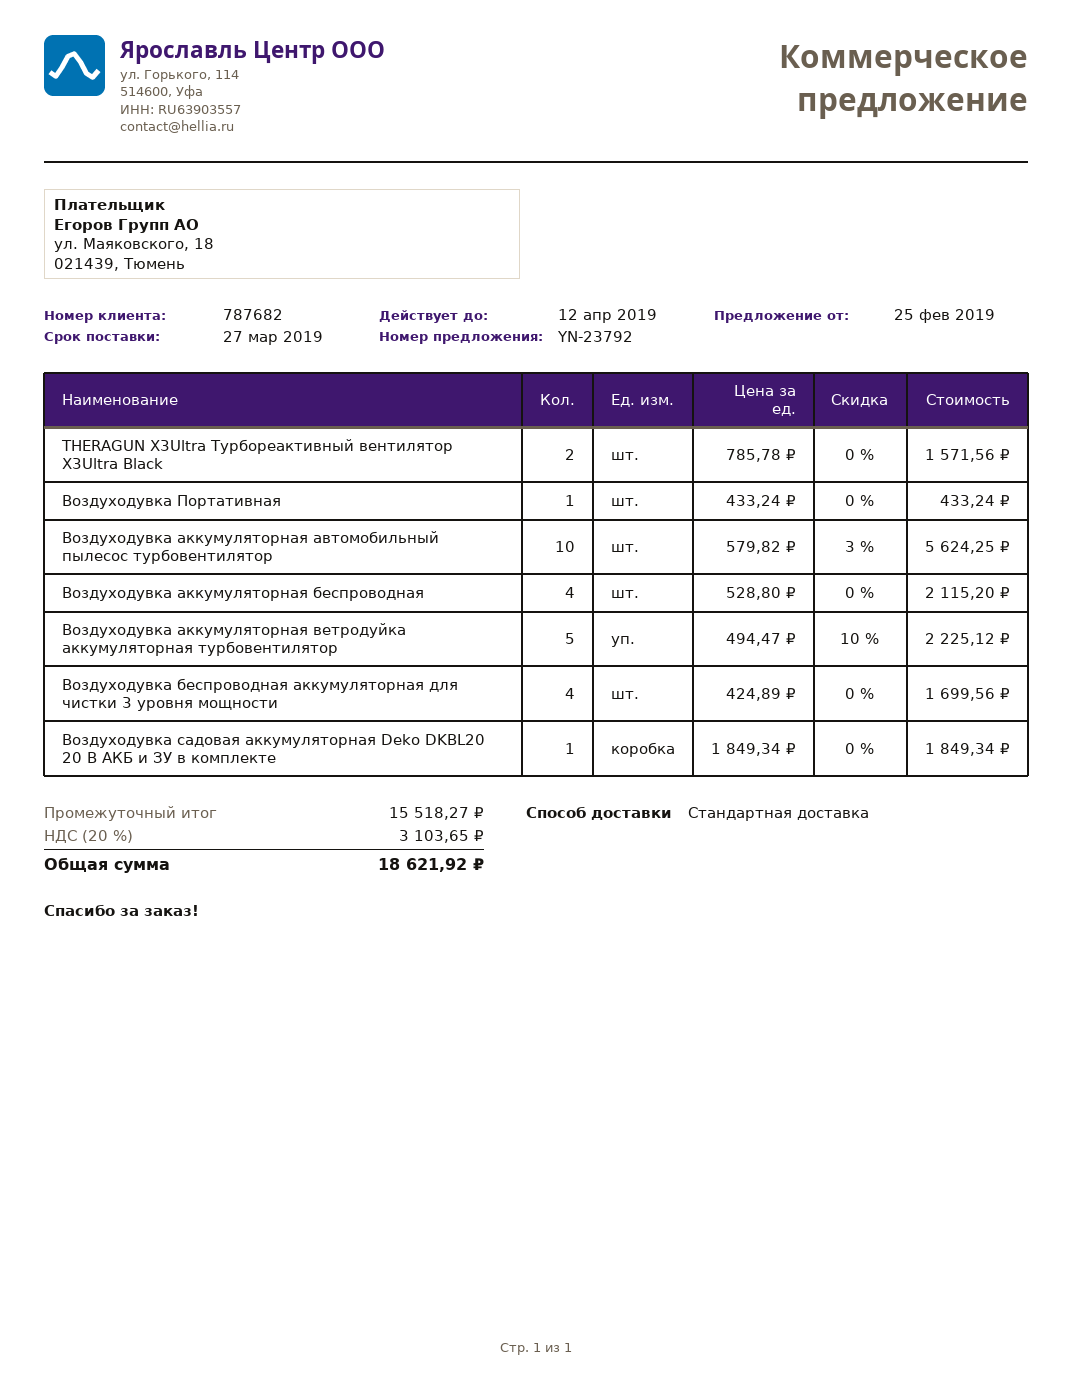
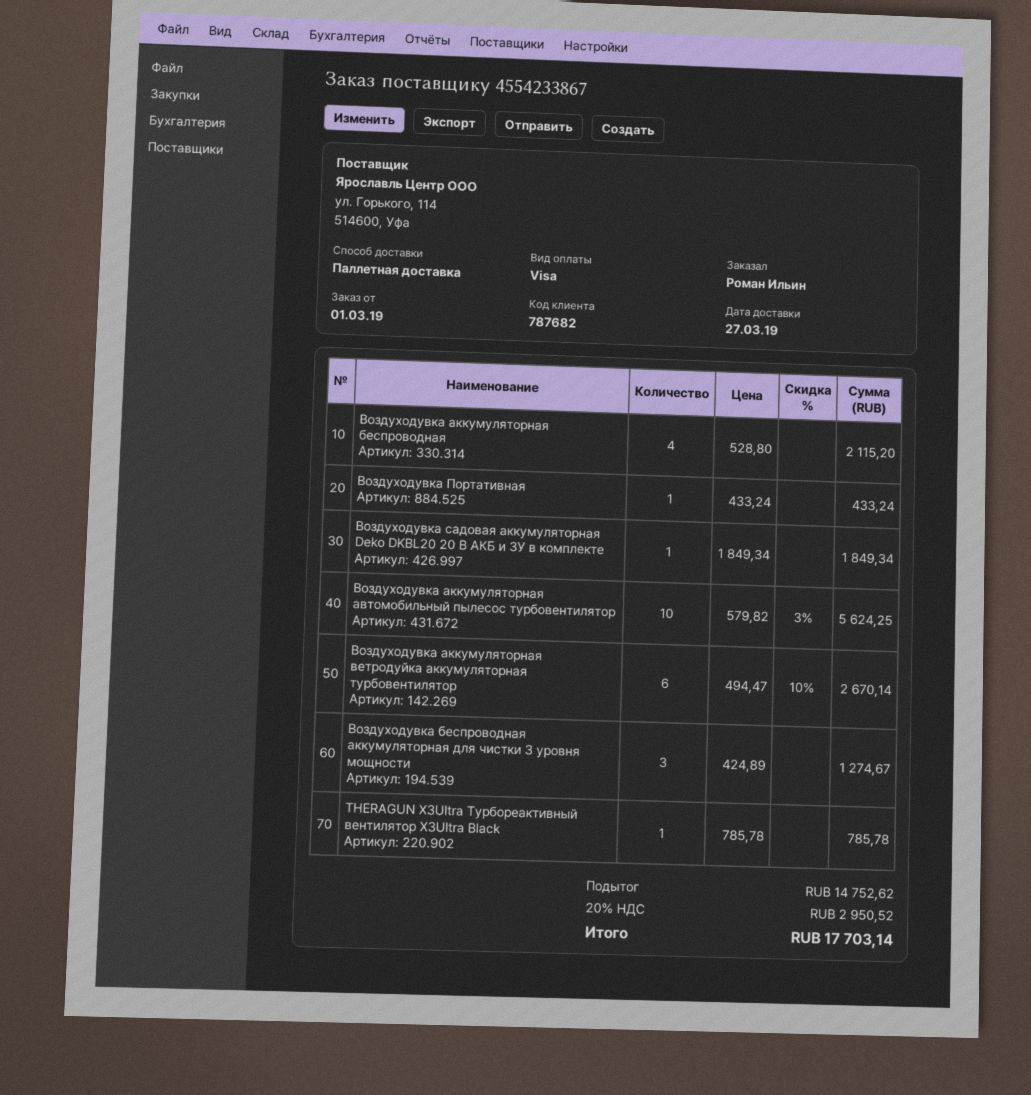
shipping method: standard -> pallet freight
THERAGUN X3Ultra Турбореактивный вентилятор X3Ultra Black: 2 x 785.78 = 1571.56 -> 1 x 785.78 = 785.78
Воздуходувка аккумуляторная ветродуйка аккумуляторная турбовентилятор: 5 x 494.47 - 10% = 2225.12 -> 6 x 494.47 - 10% = 2670.14
Воздуходувка беспроводная аккумуляторная для чистки 3 уровня мощности: 4 x 424.89 = 1699.56 -> 3 x 424.89 = 1274.67
subtotal: 15518.27 -> 14752.62
tax: 20% = 3103.65 -> 20% = 2950.52
total: 18621.92 -> 17703.14

